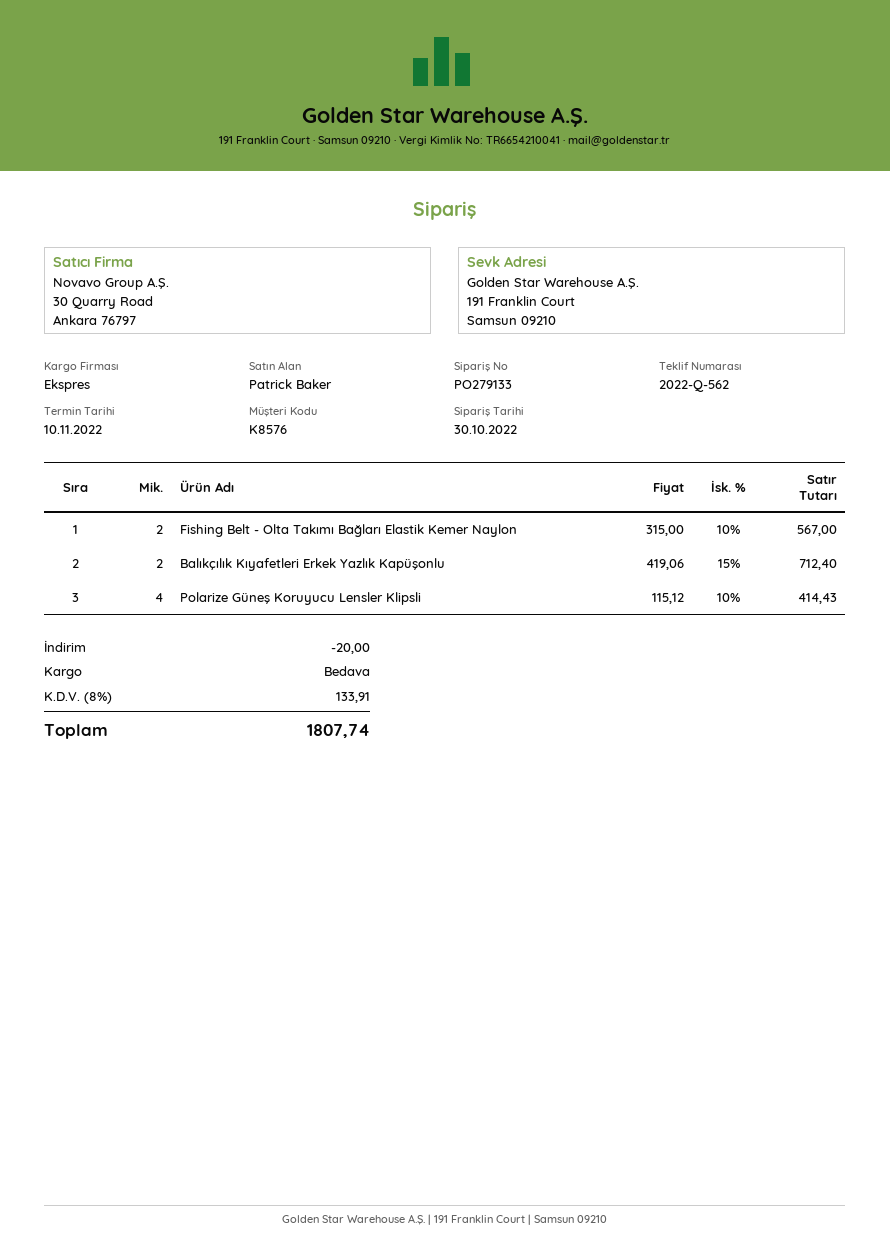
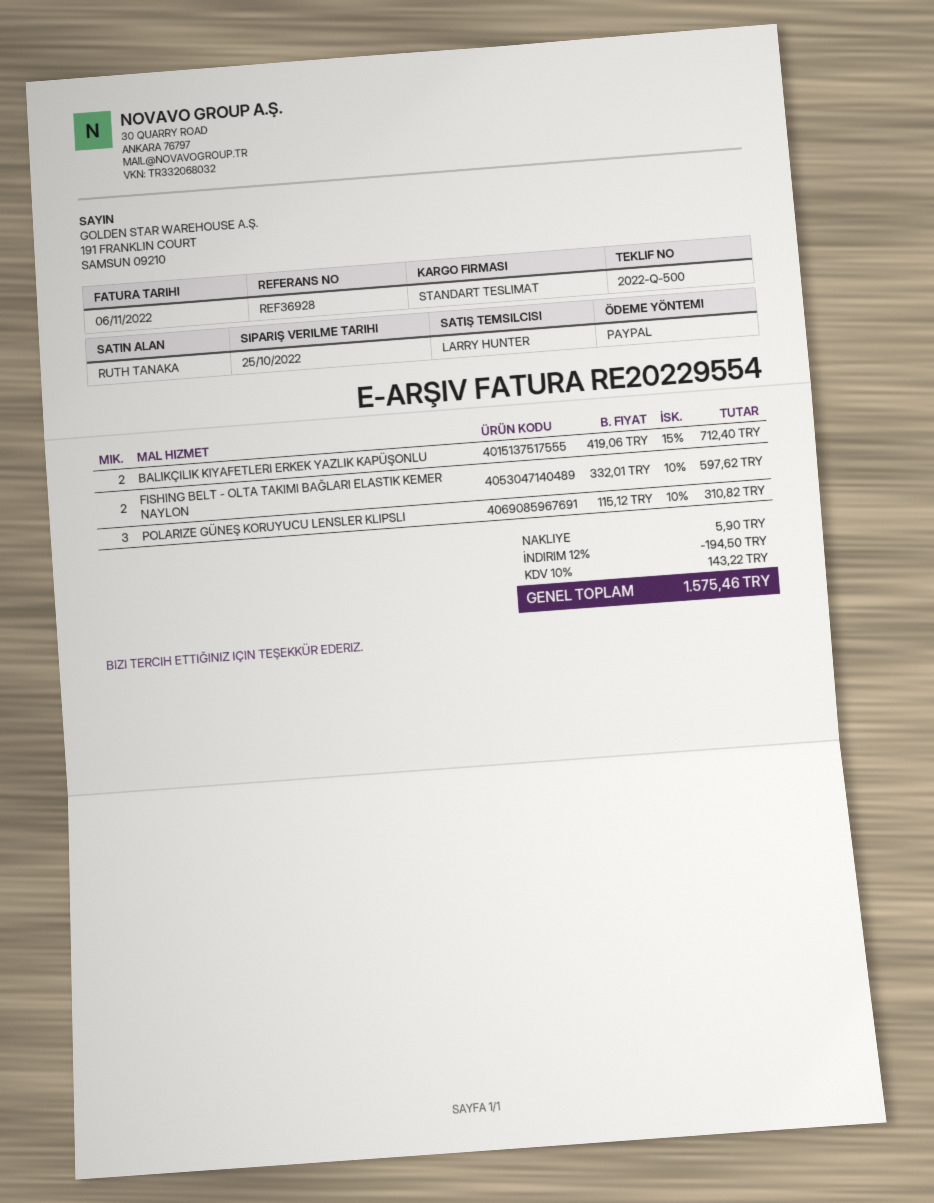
quote number: 2022-Q-562 -> 2022-Q-500
order date: 2022-10-30 -> 2022-10-25
ordered by: Patrick Baker -> RUTH TANAKA
shipping method: express -> standard
Fishing Belt - Olta Takımı Bağları Elastik Kemer Naylon: 2 x 315.00 - 10% = 567.00 -> 2 x 332.01 - 10% = 597.62
Polarize Güneş Koruyucu Lensler Klipsli: 4 x 115.12 - 10% = 414.43 -> 3 x 115.12 - 10% = 310.82
discount: 20.00 -> 194.50
shipping: 0.00 -> 5.90
tax: 8% = 133.91 -> 10% = 143.22
total: 1807.74 -> 1575.46

